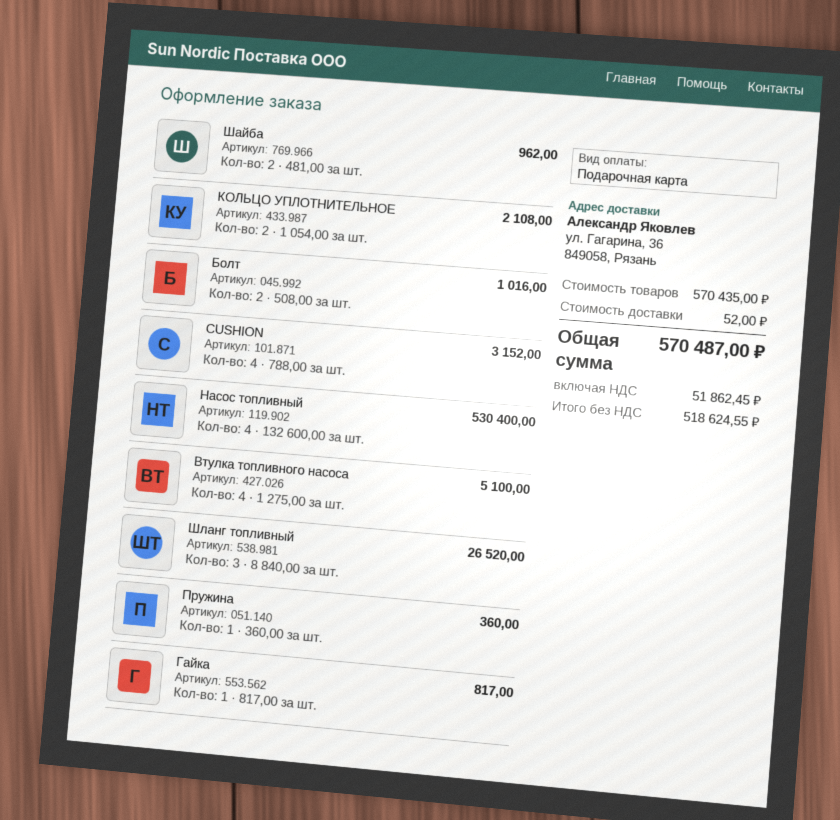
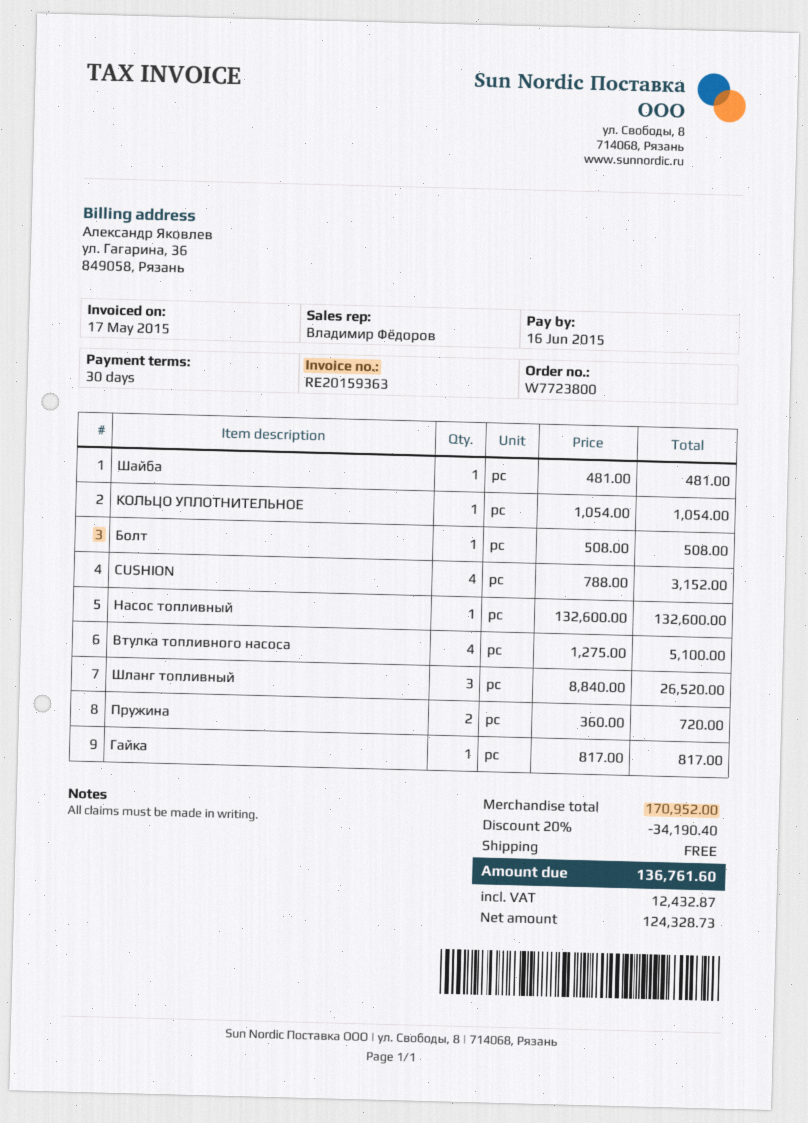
Шайба: 2 x 481.00 = 962.00 -> 1 x 481.00 = 481.00
КОЛЬЦО УПЛОТНИТЕЛЬНОЕ: 2 x 1054.00 = 2108.00 -> 1 x 1054.00 = 1054.00
Болт: 2 x 508.00 = 1016.00 -> 1 x 508.00 = 508.00
Насос топливный: 4 x 132600.00 = 530400.00 -> 1 x 132600.00 = 132600.00
Пружина: 1 x 360.00 = 360.00 -> 2 x 360.00 = 720.00
subtotal: 570435.00 -> 170952.00
discount: none -> 20% = 34190.40
shipping: 52.00 -> 0.00
net: 518624.55 -> 124328.73
tax: 51862.45 -> 12432.87
total: 570487.00 -> 136761.60

